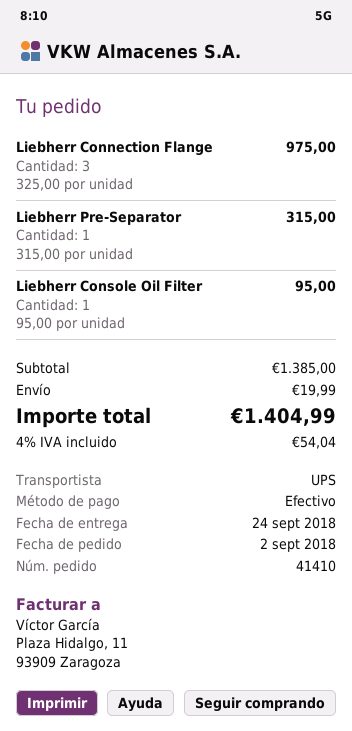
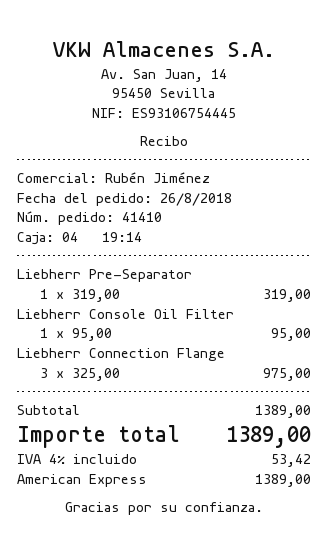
order date: 2018-09-02 -> 2018-08-26
payment method: cash -> American Express
Liebherr Pre-Separator: 1 x 315.00 = 315.00 -> 1 x 319.00 = 319.00
subtotal: 1385.00 -> 1389.00
shipping: 19.99 -> none
tax: 4% = 54.04 -> 4% = 53.42
total: 1404.99 -> 1389.00

